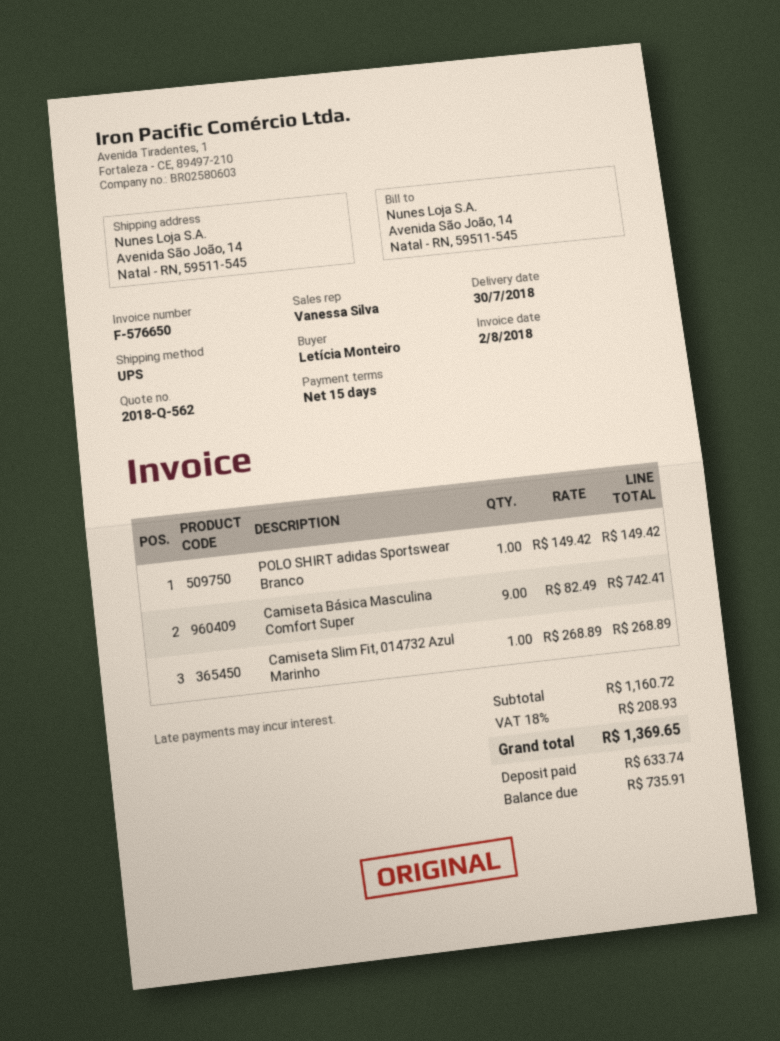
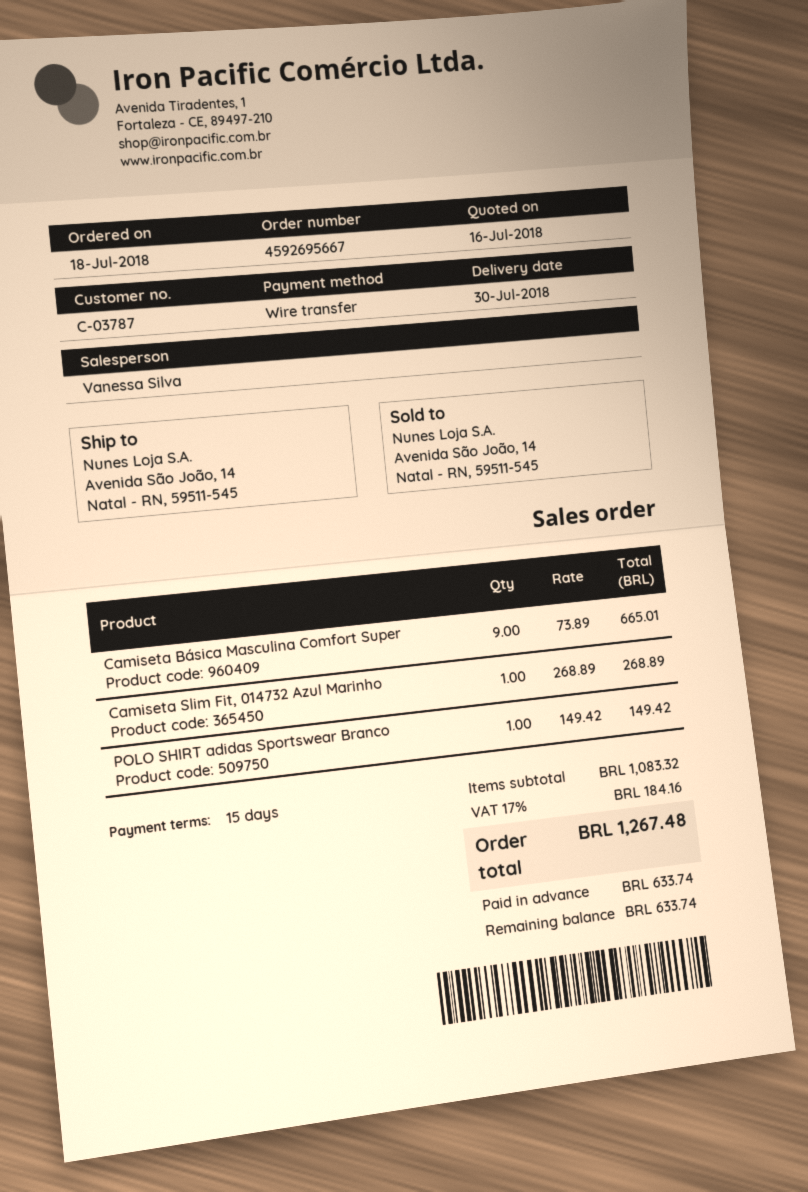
Camiseta Básica Masculina Comfort Super: 9 x 82.49 = 742.41 -> 9 x 73.89 = 665.01
subtotal: 1160.72 -> 1083.32
tax: 18% = 208.93 -> 17% = 184.16
total: 1369.65 -> 1267.48
balance: 735.91 -> 633.74

